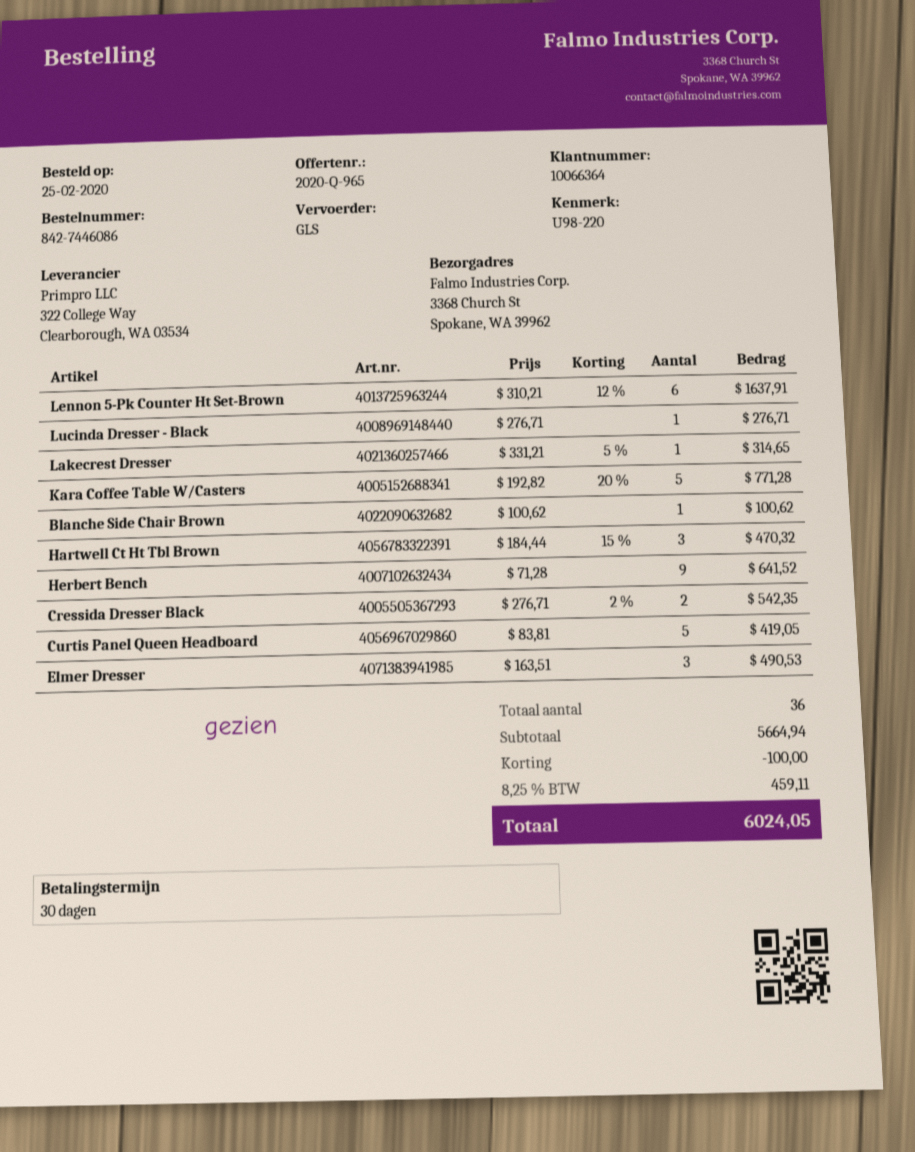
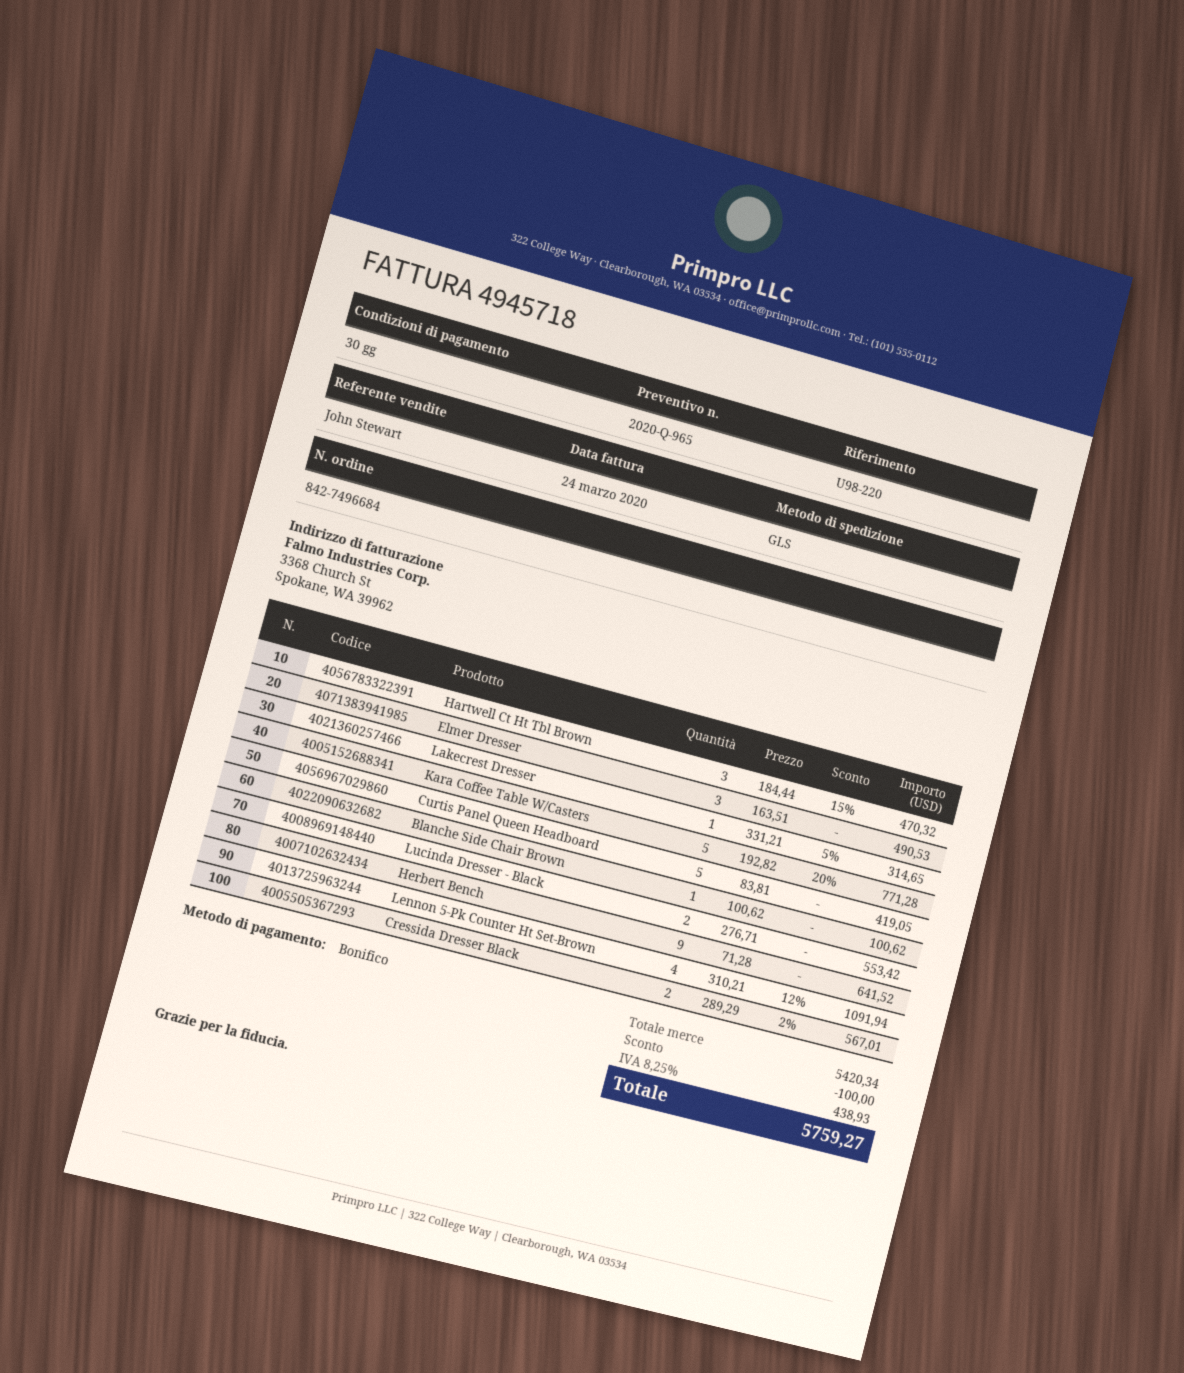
order number: 842-7446086 -> 842-7496684
Lennon 5-Pk Counter Ht Set-Brown: 6 x 310.21 - 12% = 1637.91 -> 4 x 310.21 - 12% = 1091.94
Lucinda Dresser - Black: 1 x 276.71 = 276.71 -> 2 x 276.71 = 553.42
Cressida Dresser Black: 2 x 276.71 - 2% = 542.35 -> 2 x 289.29 - 2% = 567.01
subtotal: 5664.94 -> 5420.34
tax: 8.25% = 459.11 -> 8.25% = 438.93
total: 6024.05 -> 5759.27

